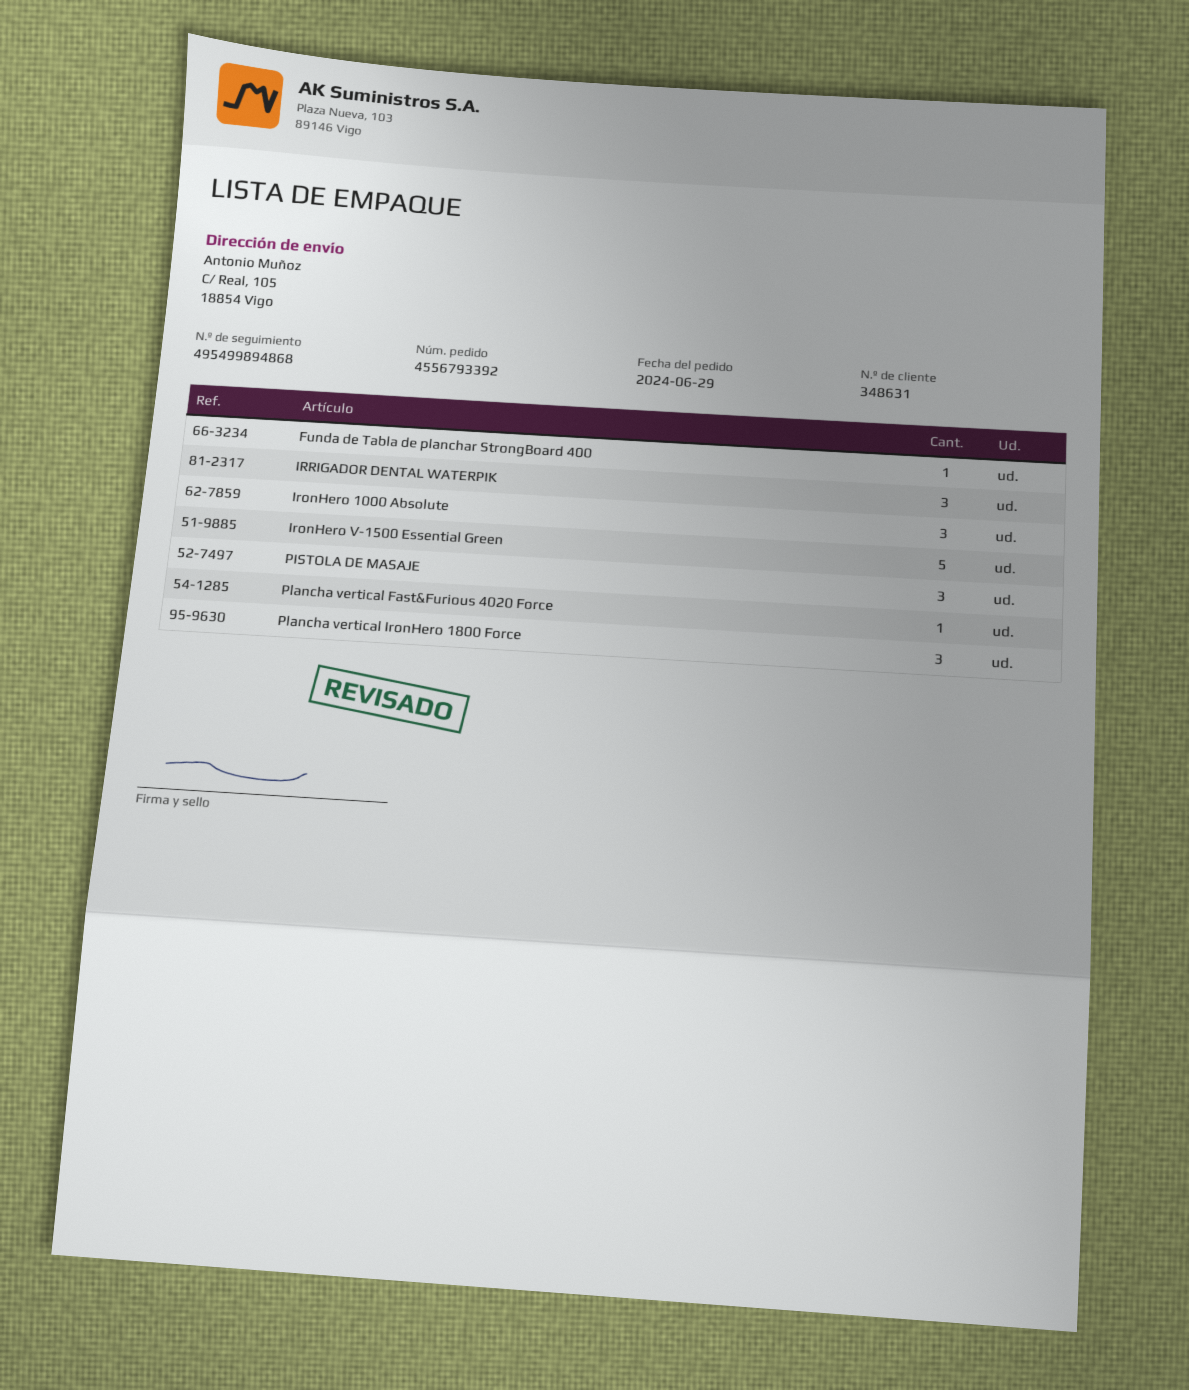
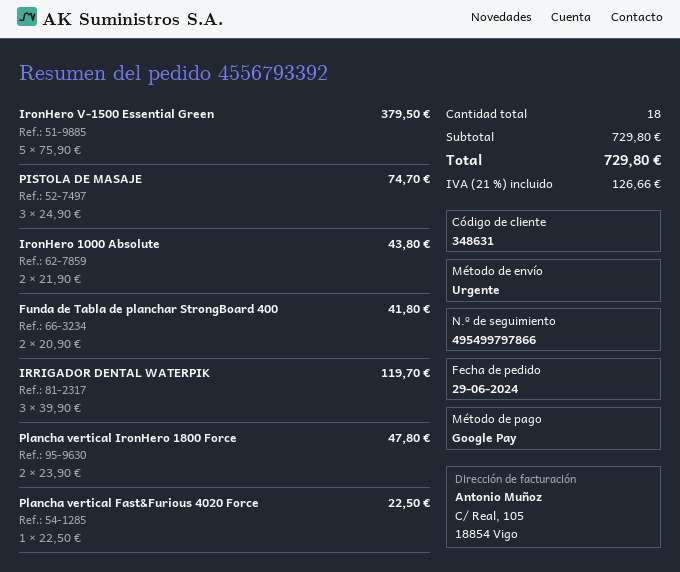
tracking number: 495499894868 -> 495499797866
Funda de Tabla de planchar StrongBoard 400: 1 -> 2
IronHero 1000 Absolute: 3 -> 2
Plancha vertical IronHero 1800 Force: 3 -> 2

